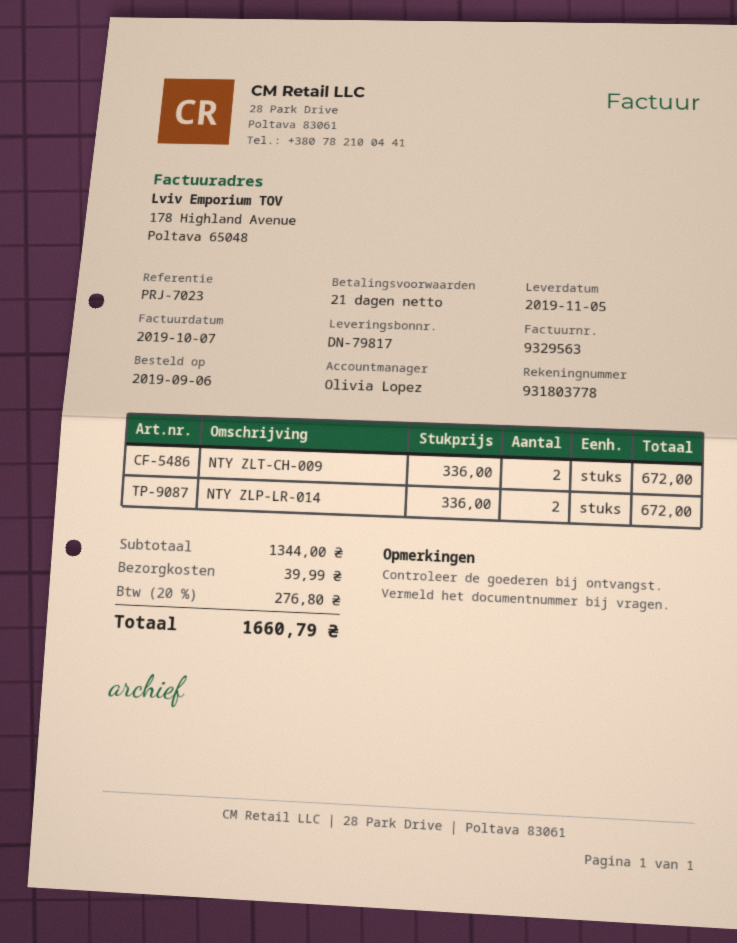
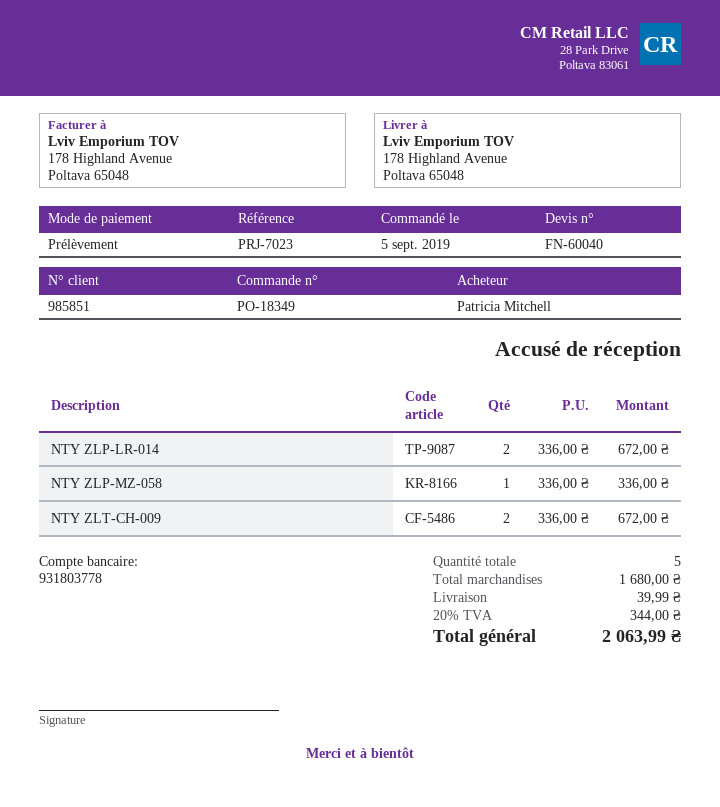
order date: 2019-09-06 -> 2019-09-05
NTY ZLP-MZ-058: none -> 1 x 336.00 = 336.00
subtotal: 1344.00 -> 1680.00
tax: 20% = 276.80 -> 20% = 344.00
total: 1660.79 -> 2063.99

